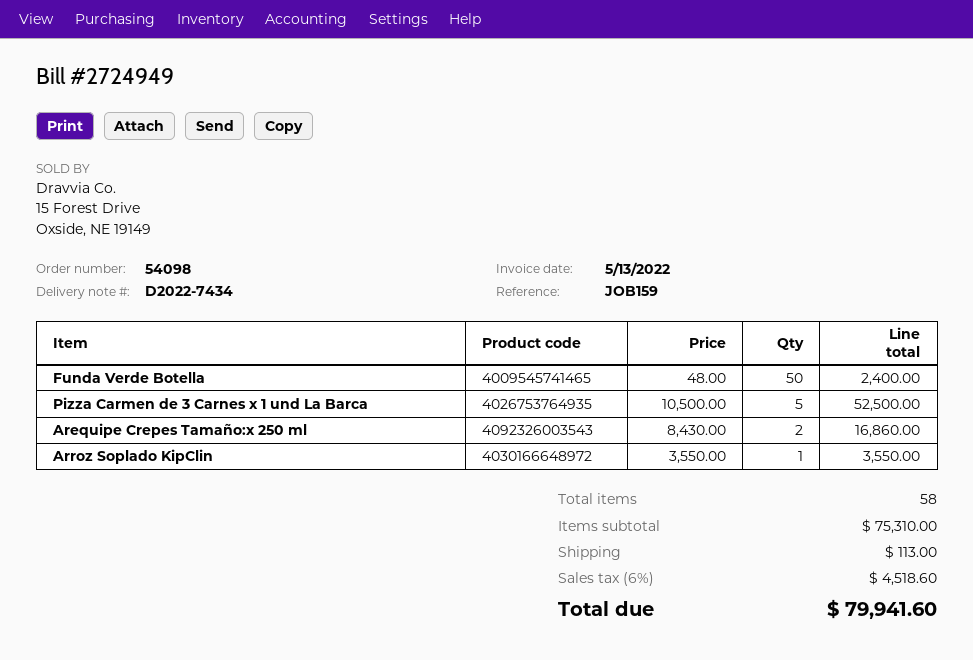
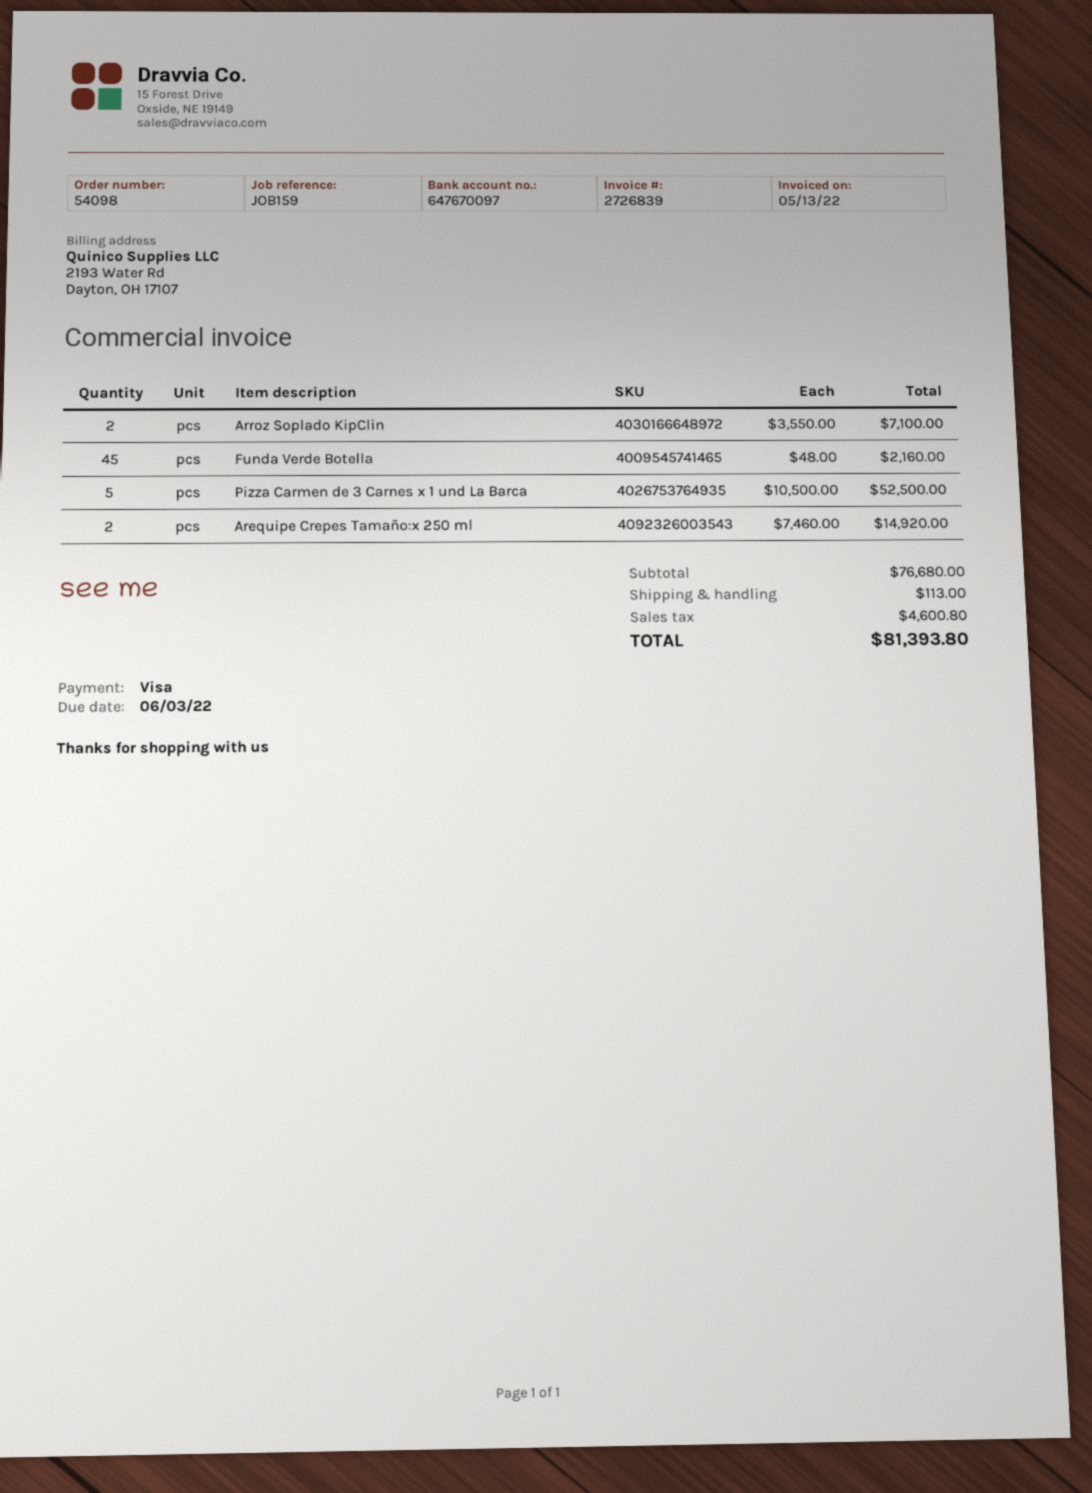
invoice number: 2724949 -> 2726839
Funda Verde Botella: 50 x 48.00 = 2400.00 -> 45 x 48.00 = 2160.00
Arequipe Crepes Tamaño:x 250 ml: 2 x 8430.00 = 16860.00 -> 2 x 7460.00 = 14920.00
Arroz Soplado KipClin: 1 x 3550.00 = 3550.00 -> 2 x 3550.00 = 7100.00
subtotal: 75310.00 -> 76680.00
tax: 4518.60 -> 4600.80
total: 79941.60 -> 81393.80

